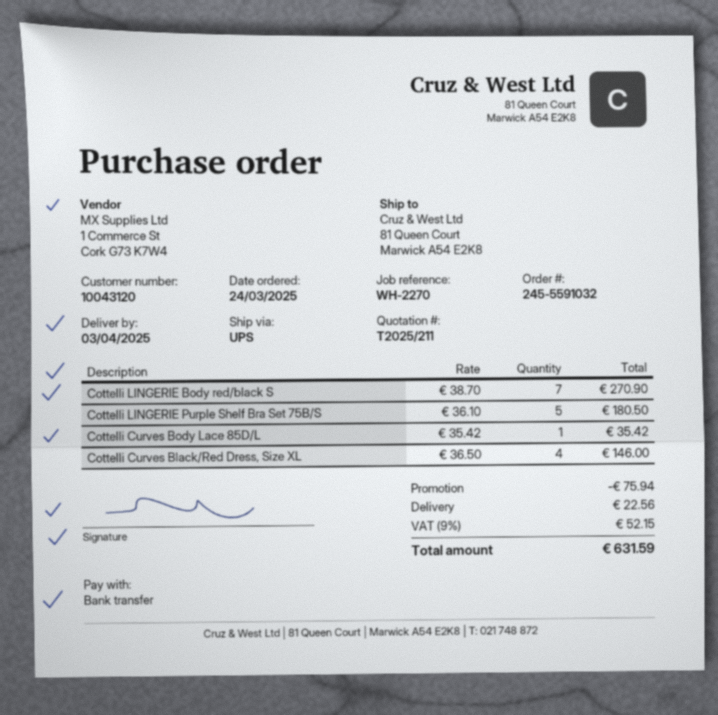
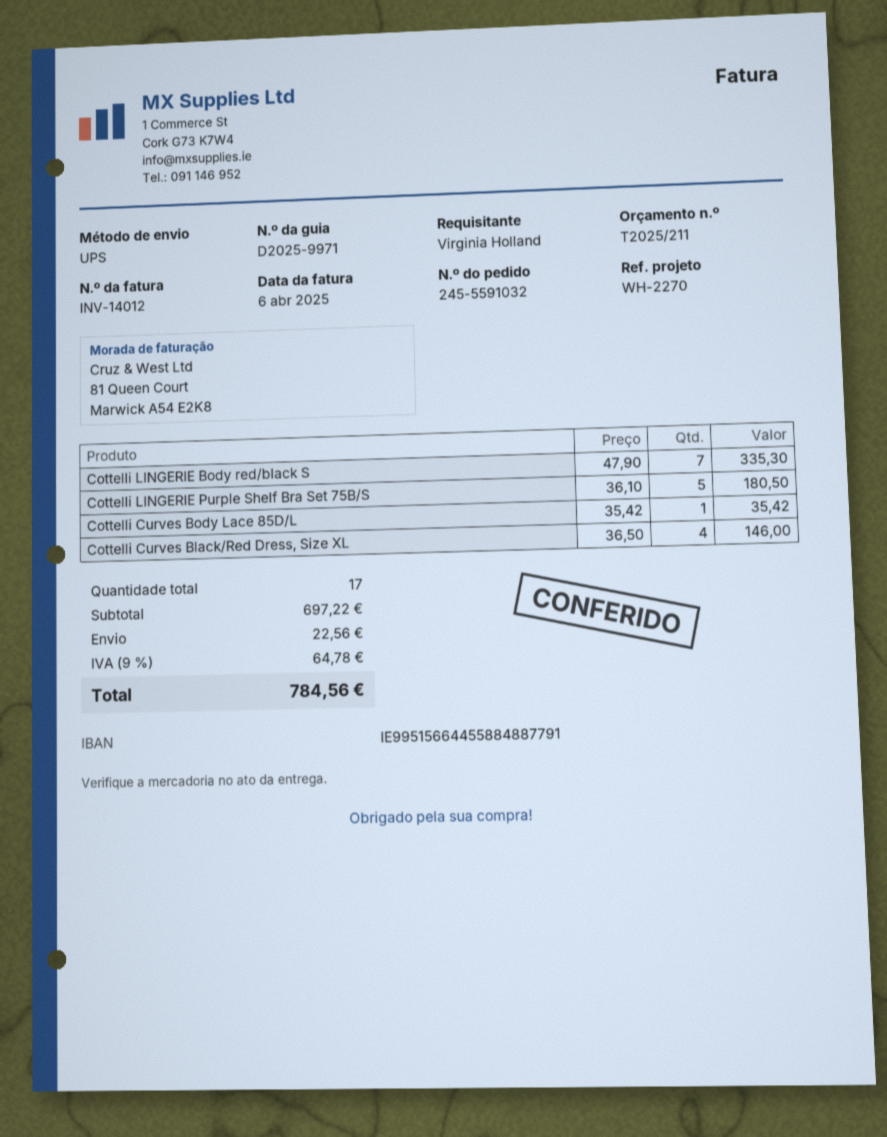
Cottelli LINGERIE Body red/black S: 7 x 38.70 = 270.90 -> 7 x 47.90 = 335.30
discount: 75.94 -> none
tax: 9% = 52.15 -> 9% = 64.78
total: 631.59 -> 784.56

